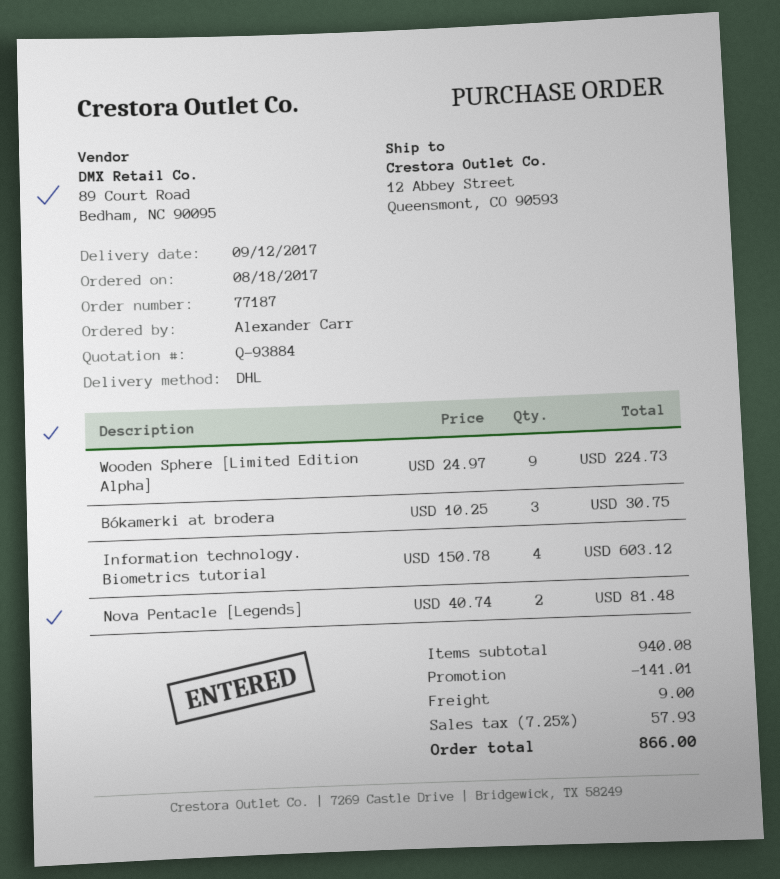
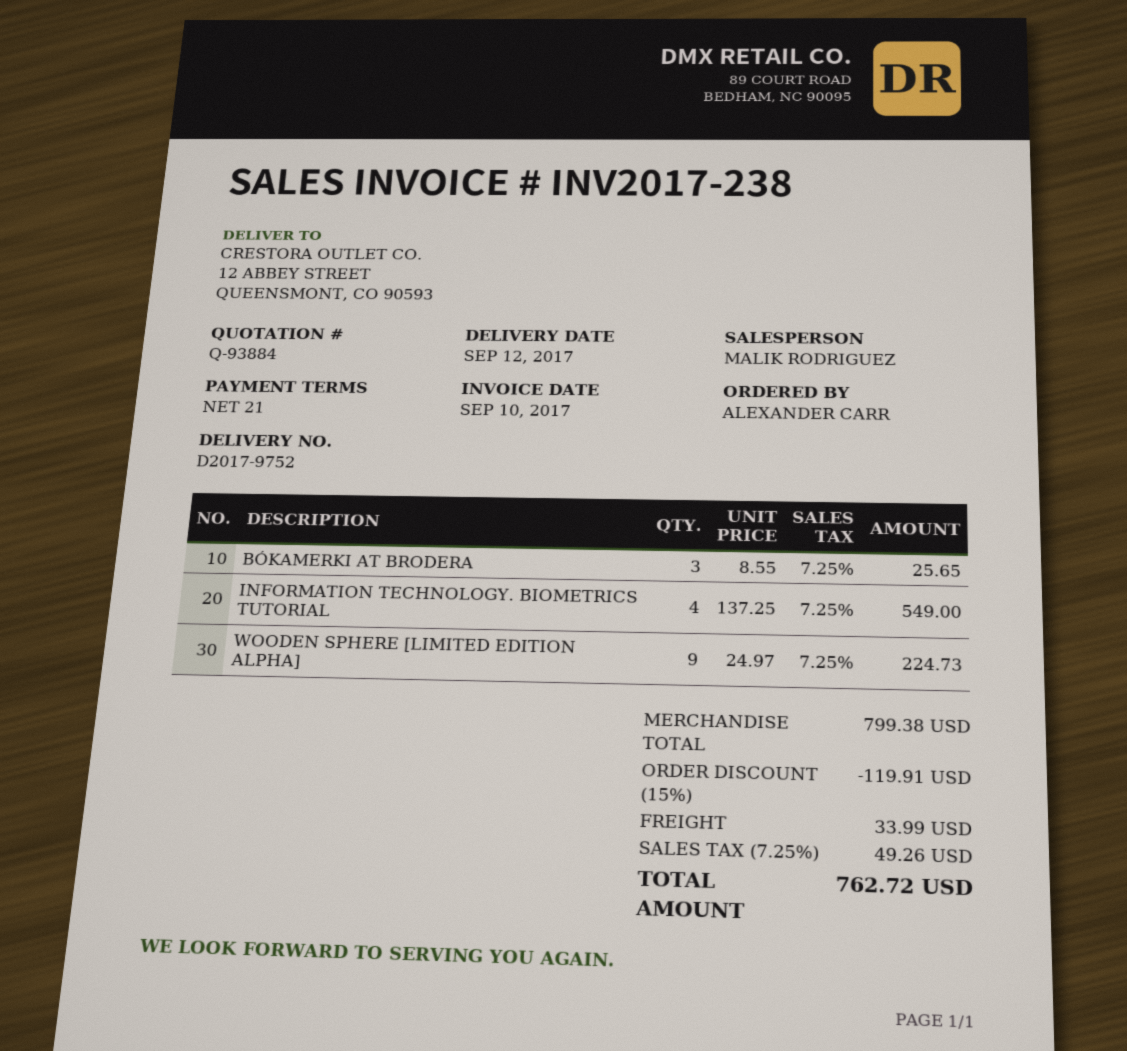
Bókamerki at brodera: 3 x 10.25 = 30.75 -> 3 x 8.55 = 25.65
Information technology. Biometrics tutorial: 4 x 150.78 = 603.12 -> 4 x 137.25 = 549.00
Nova Pentacle [Legends]: 2 x 40.74 = 81.48 -> none
subtotal: 940.08 -> 799.38
discount: 141.01 -> 119.91
shipping: 9.00 -> 33.99
tax: 7.25% = 57.93 -> 7.25% = 49.26
total: 866.00 -> 762.72

